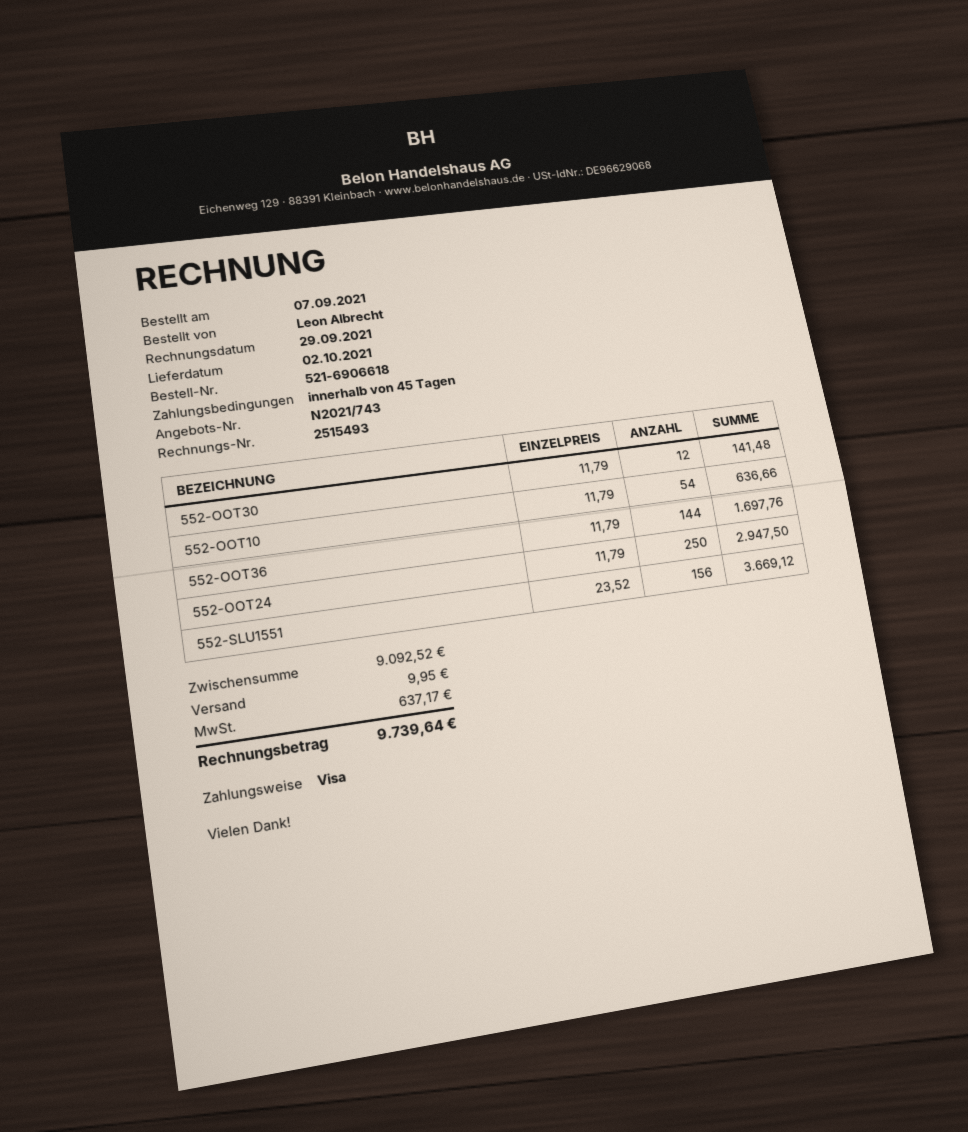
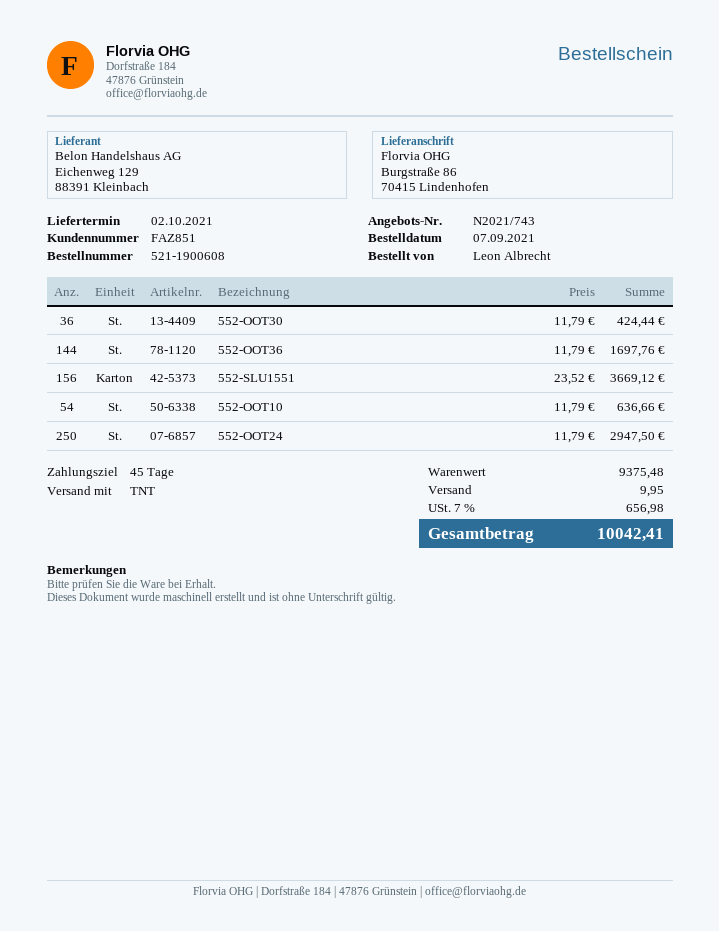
order number: 521-6906618 -> 521-1900608
552-OOT30: 12 x 11.79 = 141.48 -> 36 x 11.79 = 424.44
subtotal: 9092.52 -> 9375.48
tax: 637.17 -> 656.98
total: 9739.64 -> 10042.41

